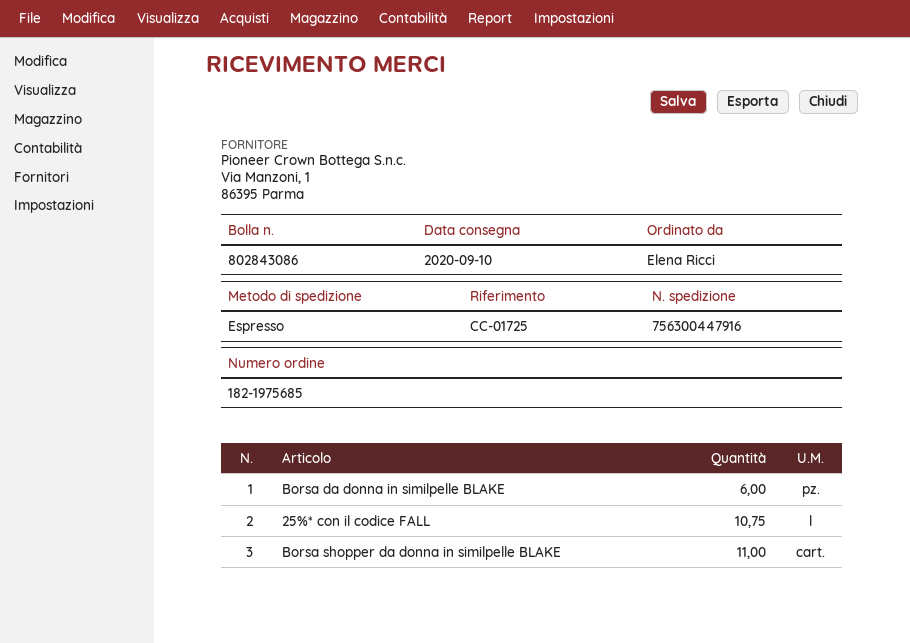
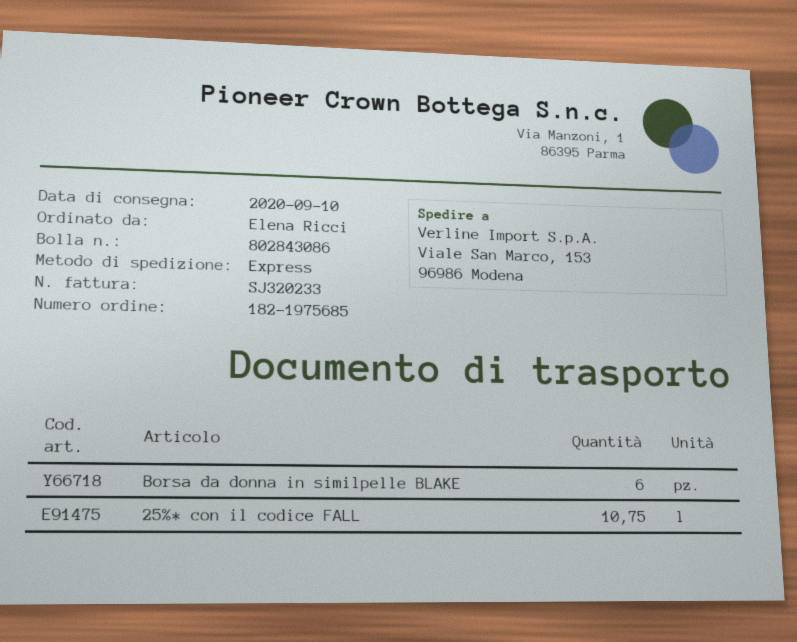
Borsa shopper da donna in similpelle BLAKE: 11 -> none

